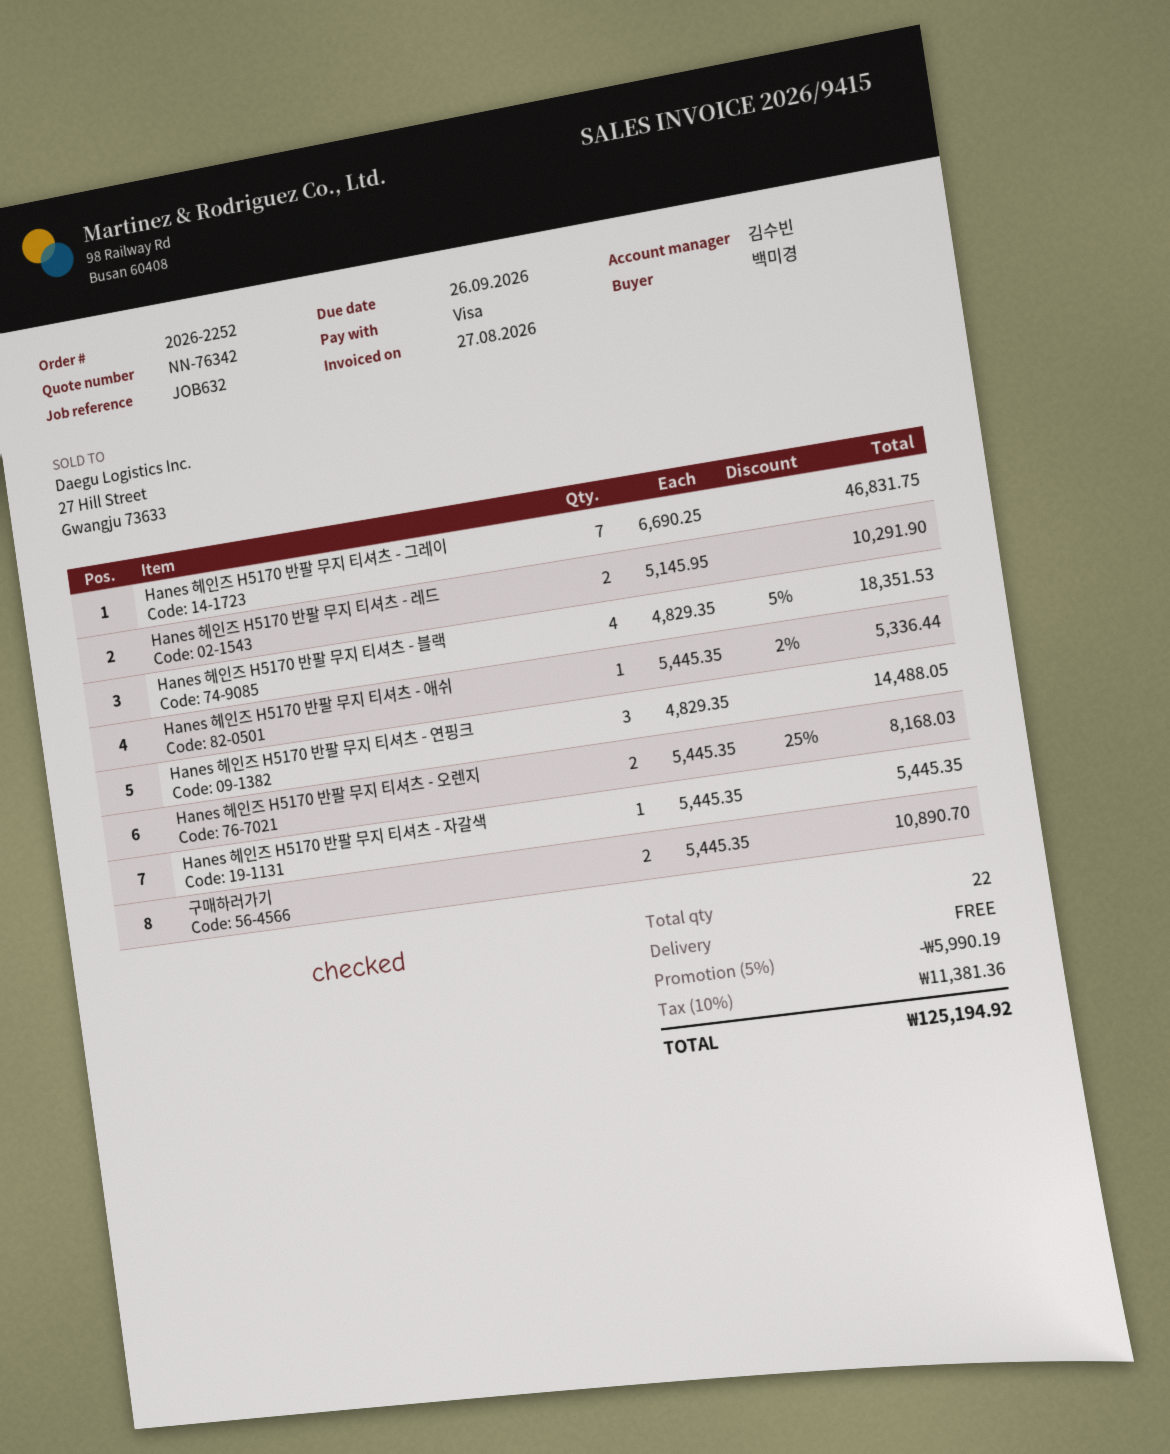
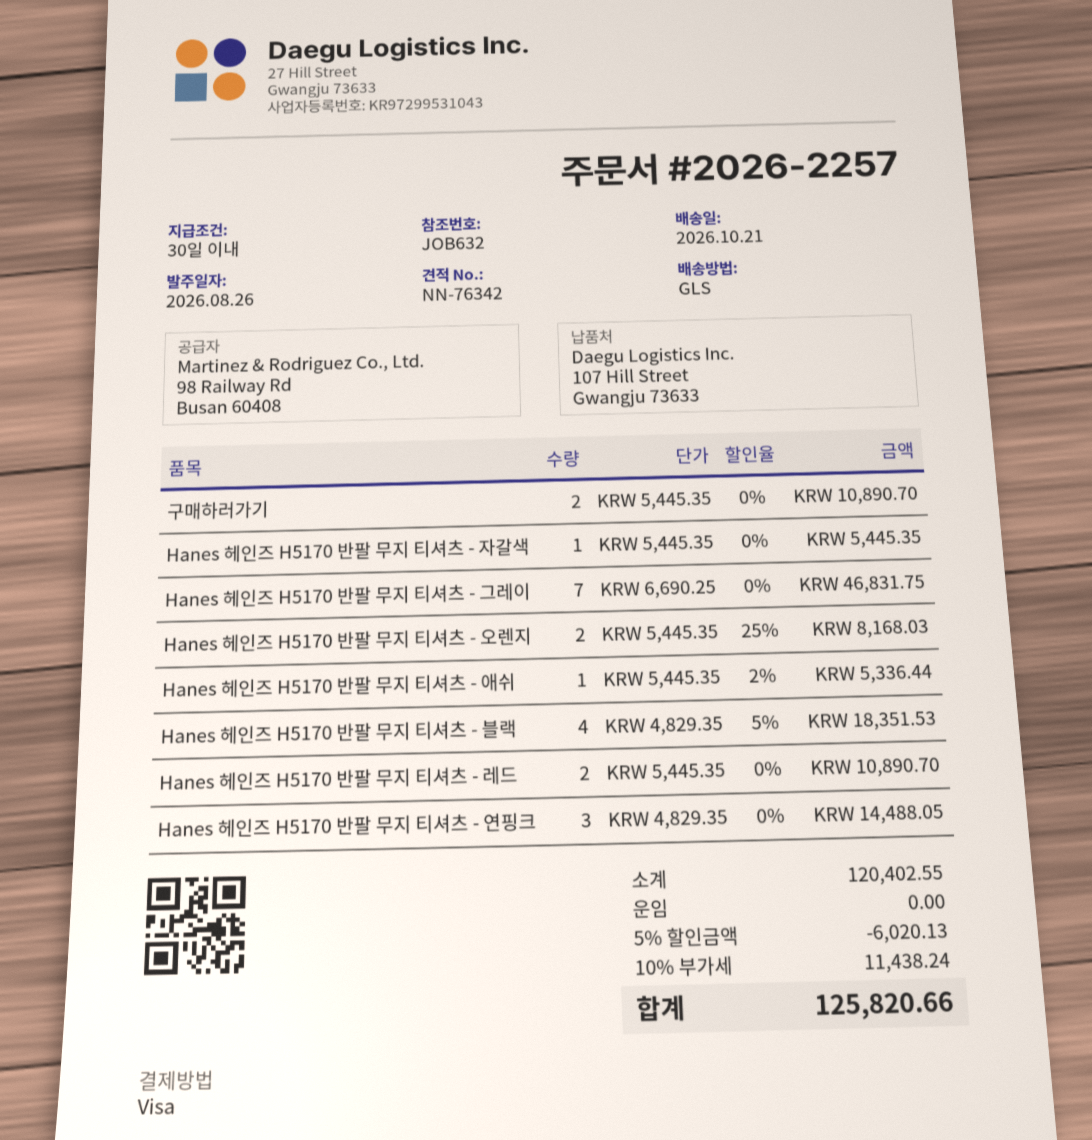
order number: 2026-2252 -> 2026-2257
Hanes 헤인즈 H5170 반팔 무지 티셔츠 - 레드: 2 x 5145.95 = 10291.90 -> 2 x 5445.35 = 10890.70
discount: 5% = 5990.19 -> 5% = 6020.13
tax: 10% = 11381.36 -> 10% = 11438.24
total: 125194.92 -> 125820.66

